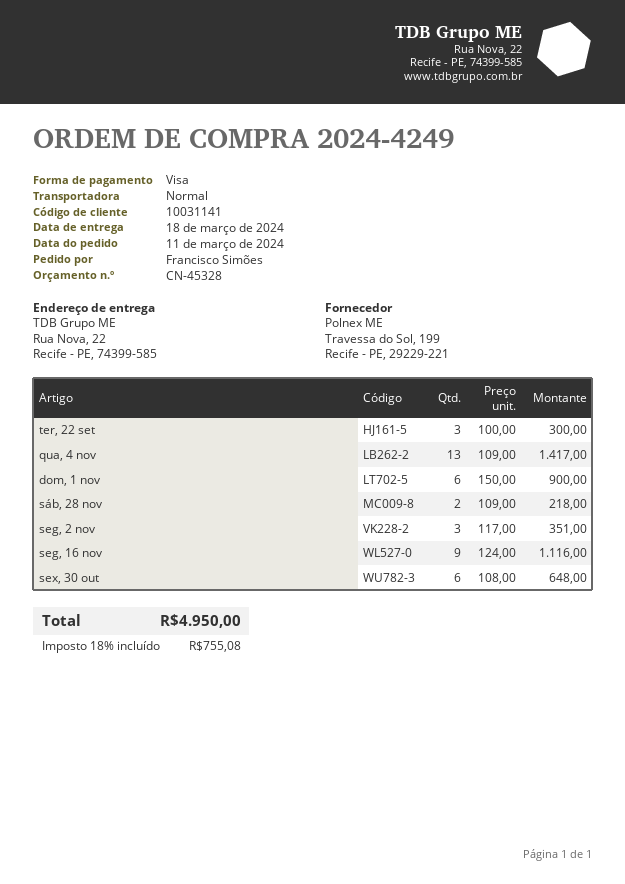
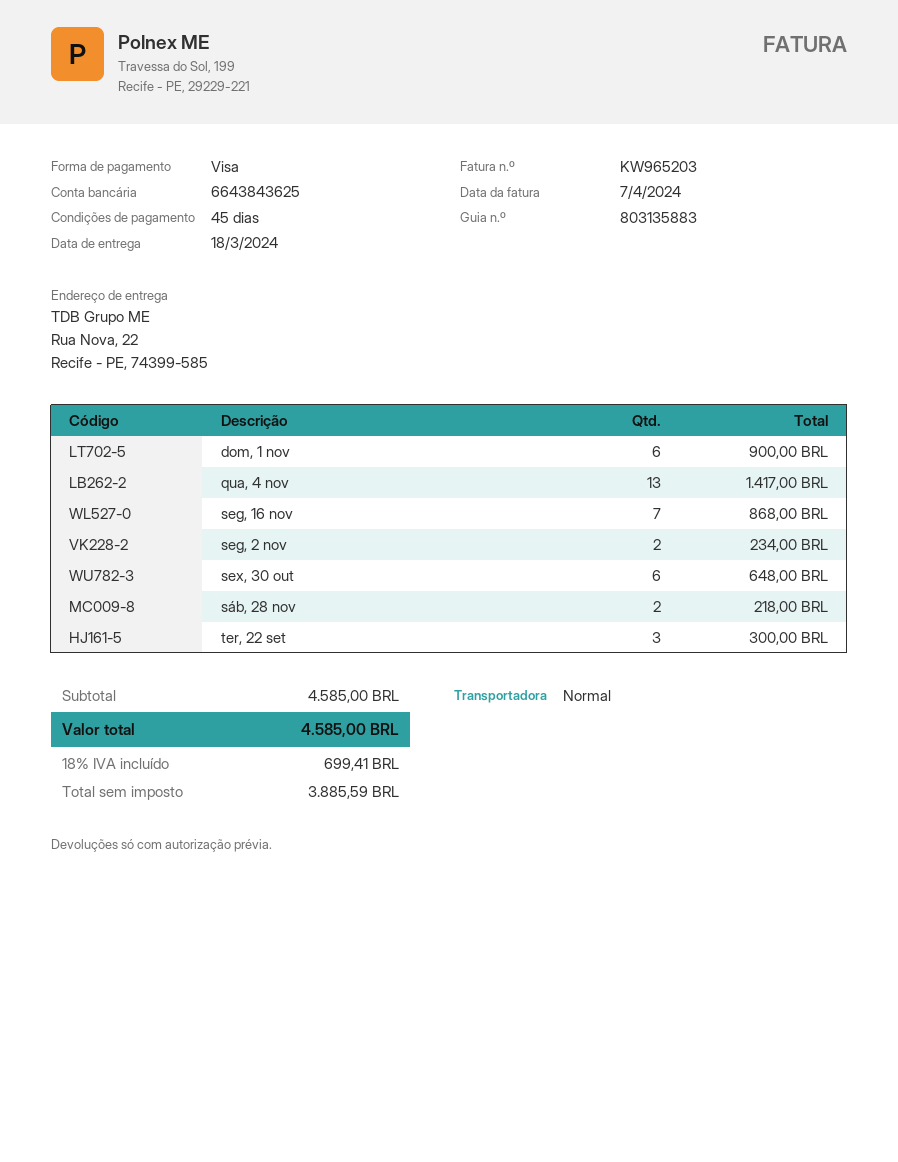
seg, 2 nov: 3 for 351.00 -> 2 for 234.00
seg, 16 nov: 9 for 1116.00 -> 7 for 868.00
tax: 18% = 755.08 -> 18% = 699.41
total: 4950.00 -> 4585.00

